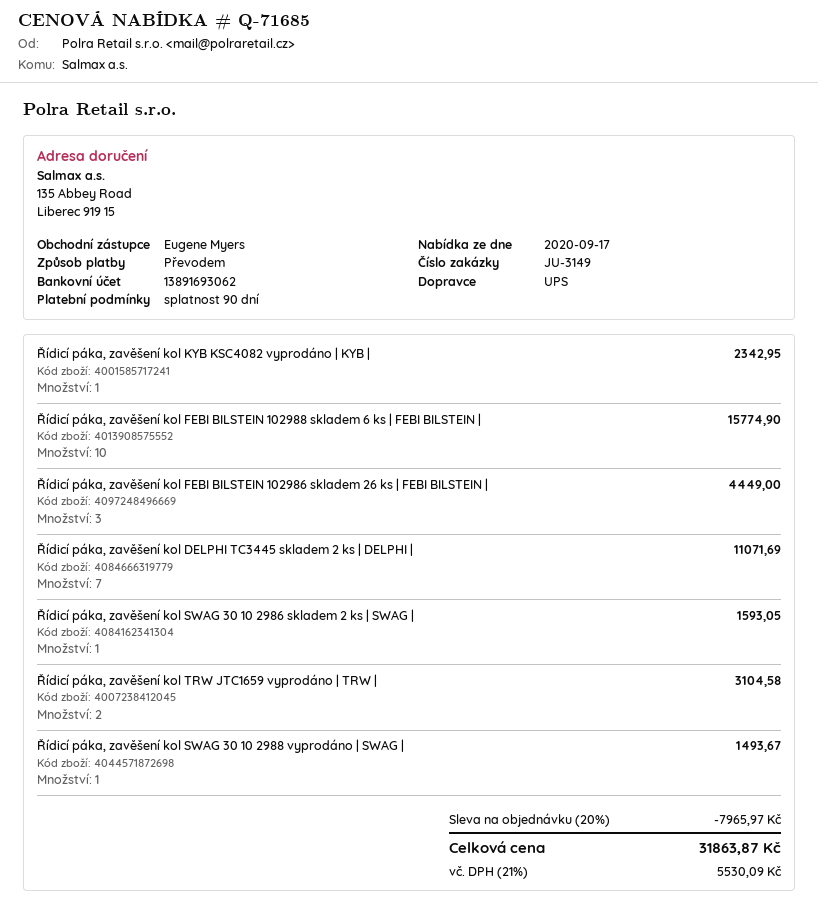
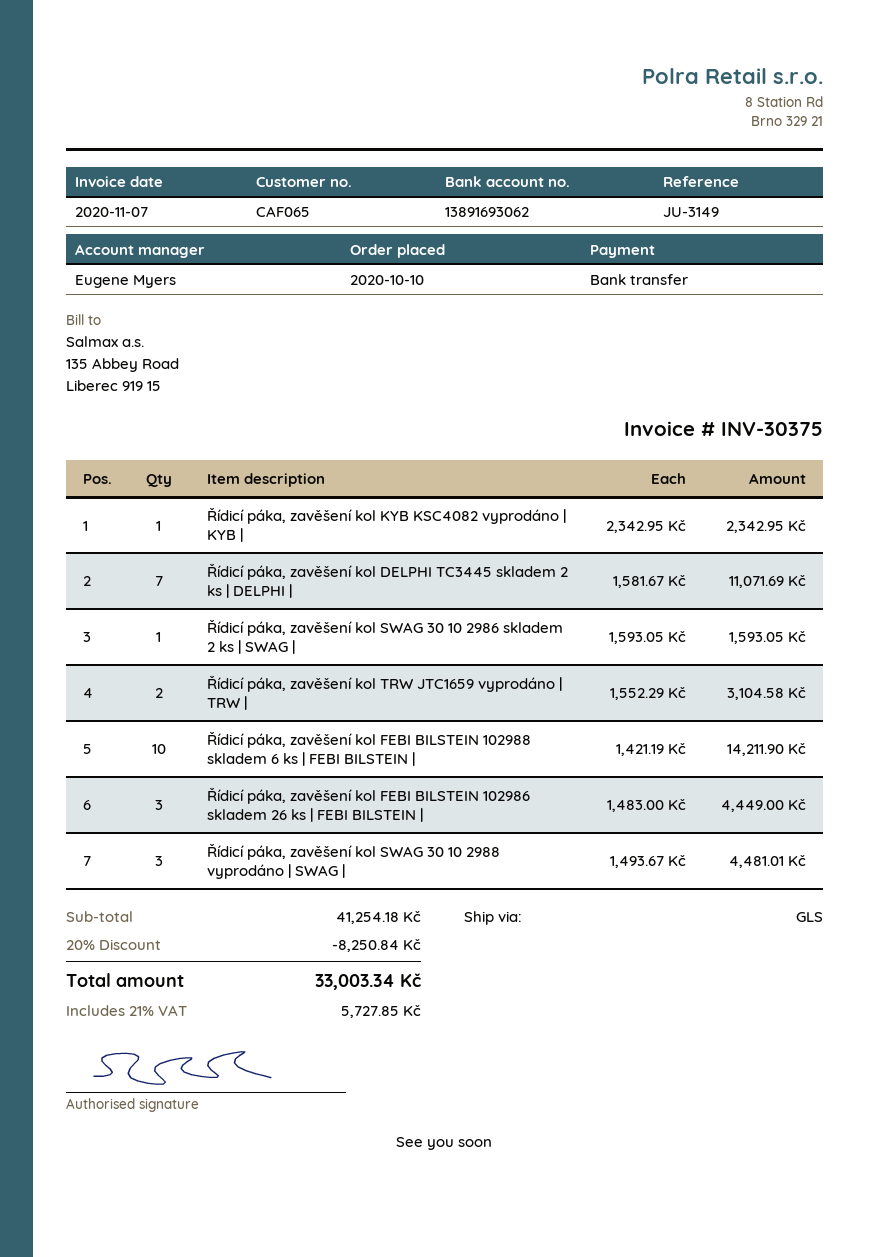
shipping method: UPS -> GLS
Řídicí páka, zavěšení kol FEBI BILSTEIN 102988 skladem 6 ks | FEBI BILSTEIN |: 10 for 15774.90 -> 10 for 14211.90
Řídicí páka, zavěšení kol SWAG 30 10 2988 vyprodáno | SWAG |: 1 for 1493.67 -> 3 for 4481.01
discount: 20% = 7965.97 -> 20% = 8250.84
tax: 21% = 5530.09 -> 21% = 5727.85
total: 31863.87 -> 33003.34

